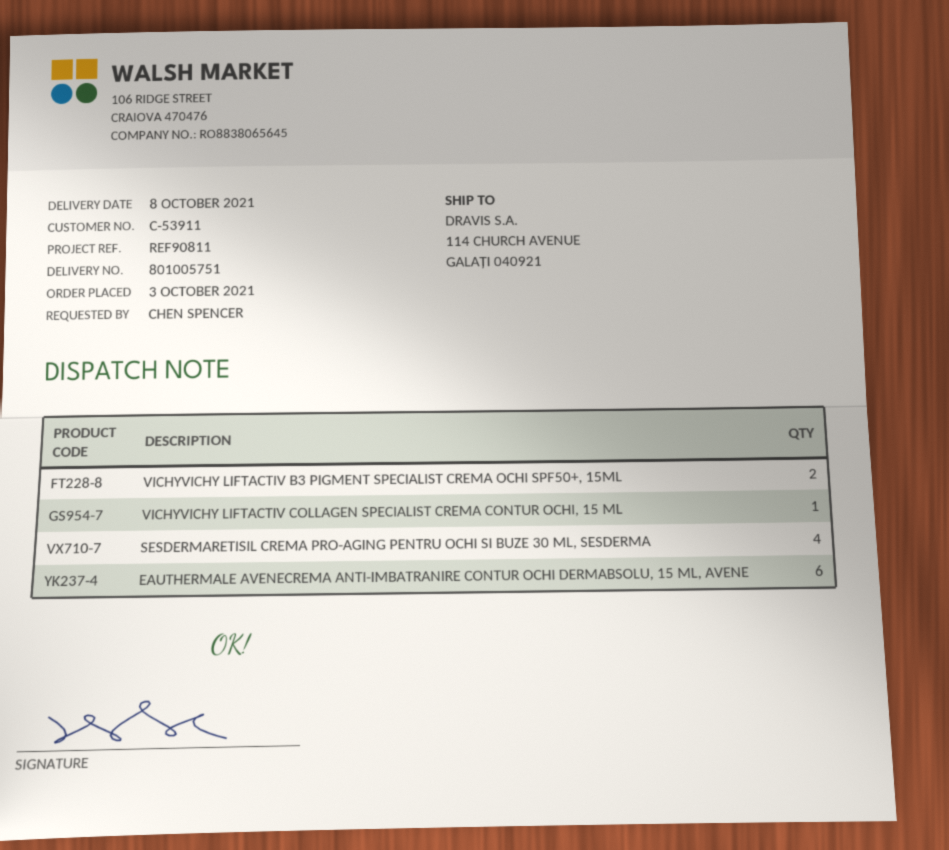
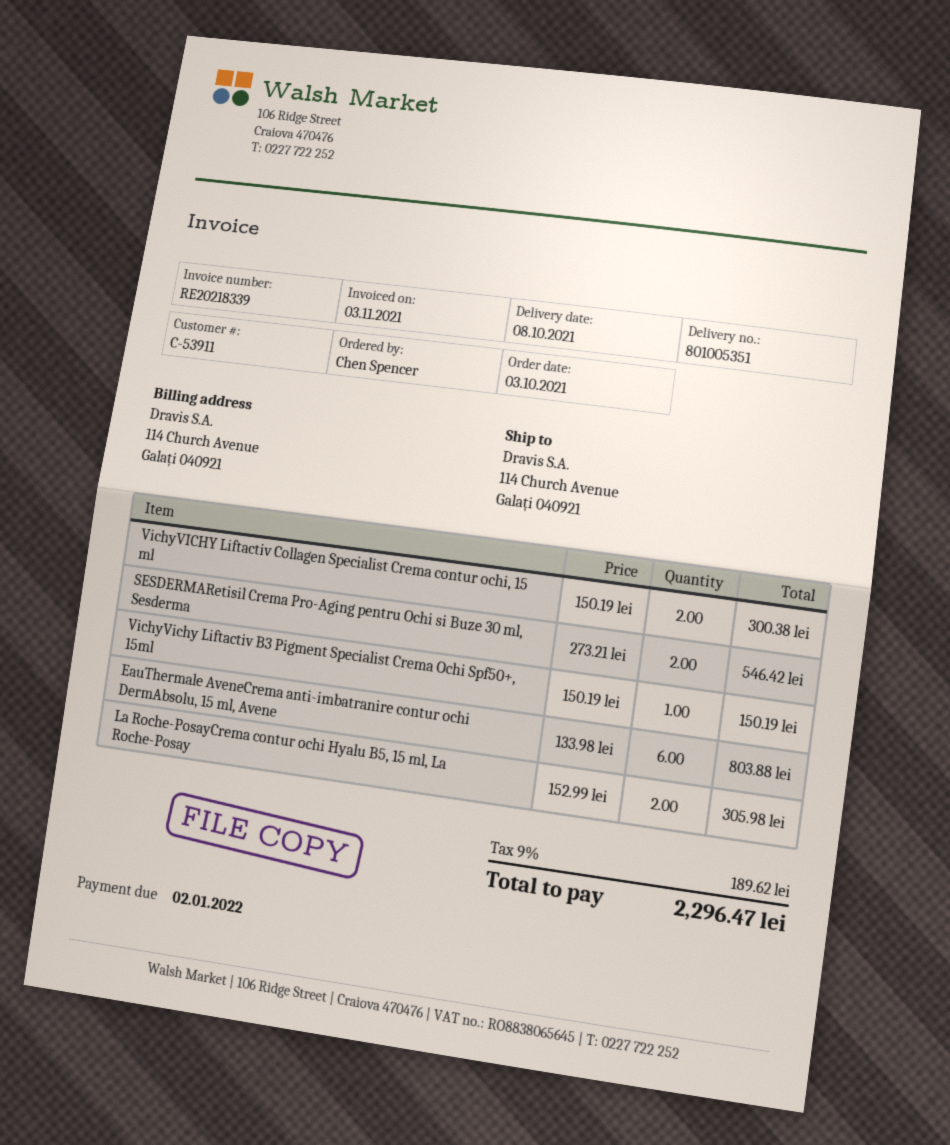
delivery note number: 801005751 -> 801005351
VICHYVICHY LIFTACTIV B3 PIGMENT SPECIALIST CREMA OCHI SPF50+, 15ML: 2 -> 1
VICHYVICHY LIFTACTIV COLLAGEN SPECIALIST CREMA CONTUR OCHI, 15 ML: 1 -> 2
SESDERMARETISIL CREMA PRO-AGING PENTRU OCHI SI BUZE 30 ML, SESDERMA: 4 -> 2
La Roche-PosayCrema contur ochi Hyalu B5, 15 ml, La Roche-Posay: none -> 2

